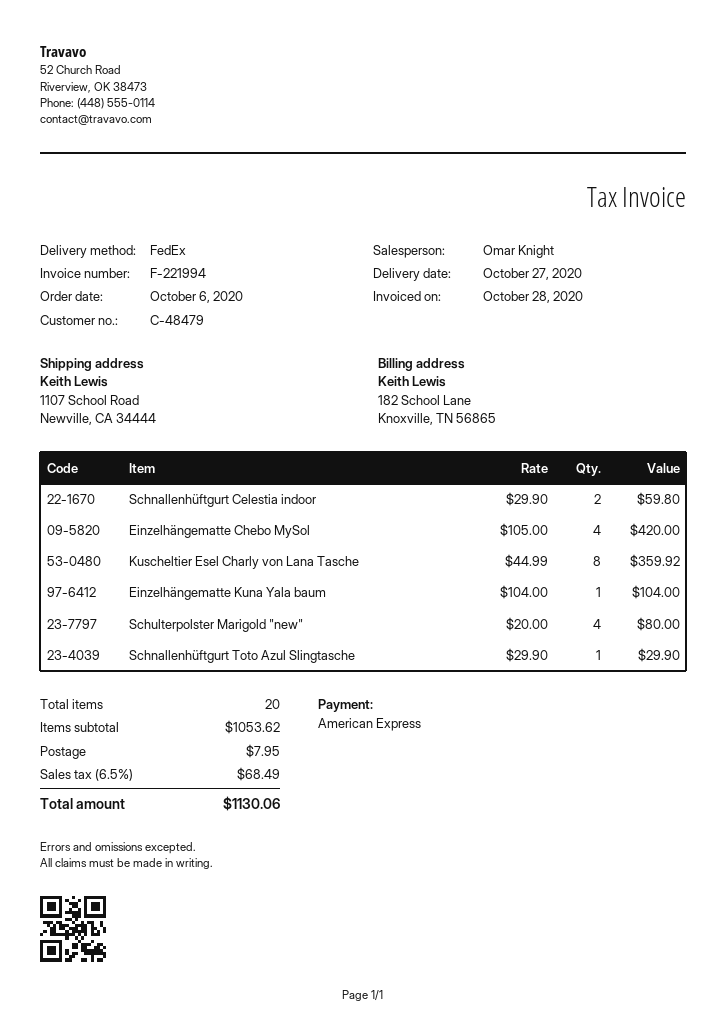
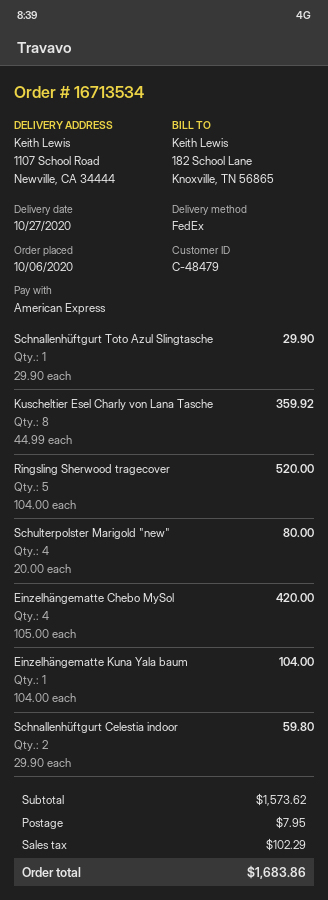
Ringsling Sherwood tragecover: none -> 5 x 104.00 = 520.00
subtotal: 1053.62 -> 1573.62
tax: 68.49 -> 102.29
total: 1130.06 -> 1683.86

